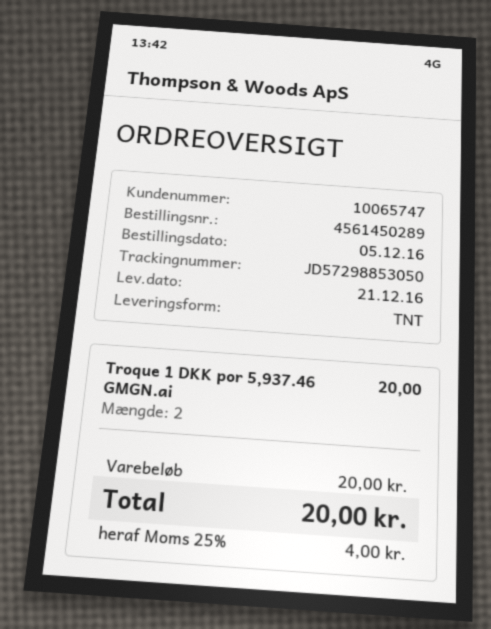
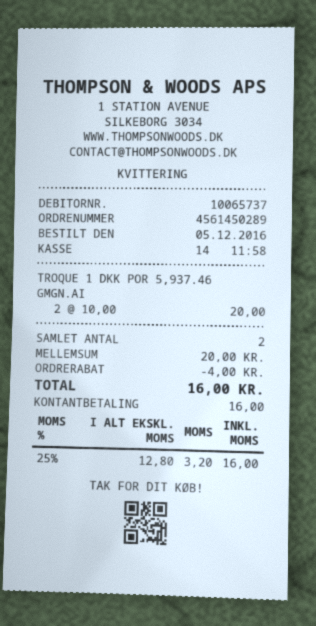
customer number: 10065747 -> 10065737
discount: none -> 4.00
tax: 25% = 4.00 -> 25% = 3.20
total: 20.00 -> 16.00

